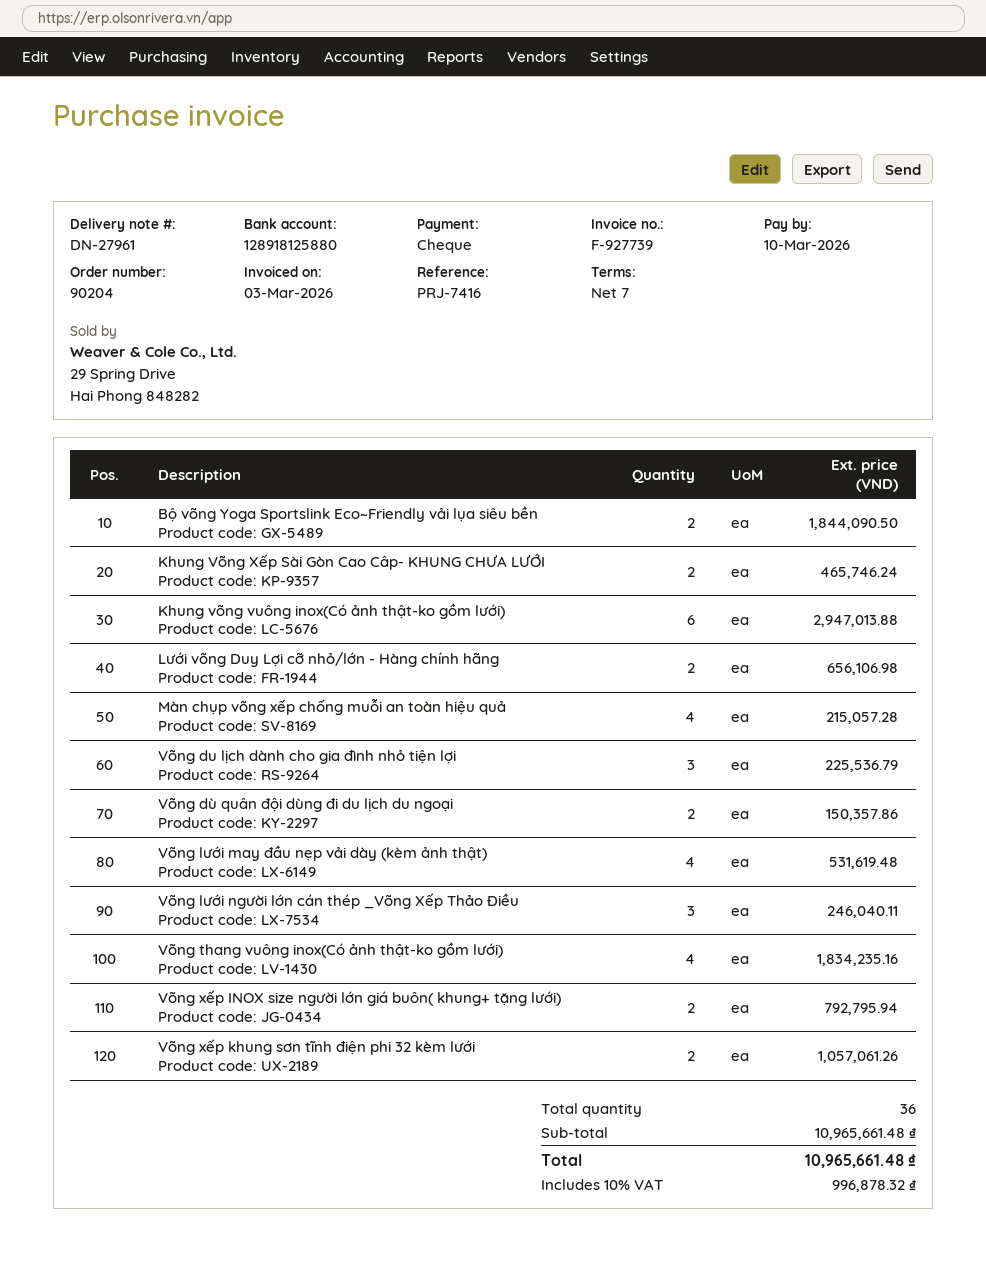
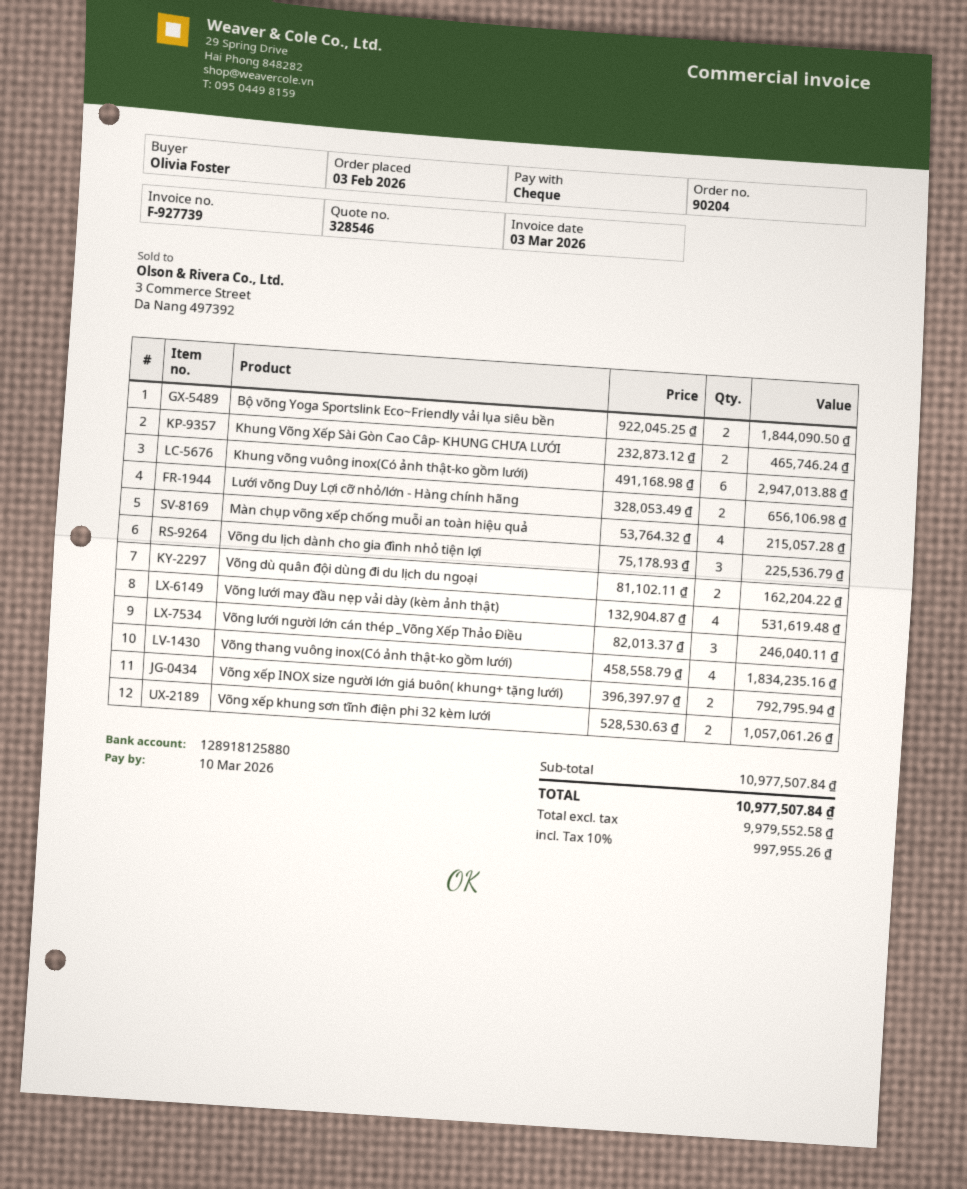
Võng dù quân đội dùng đi du lịch du ngoại: 2 for 150357.86 -> 2 for 162204.22
subtotal: 10965661.48 -> 10977507.84
tax: 10% = 996878.32 -> 10% = 997955.26
total: 10965661.48 -> 10977507.84

